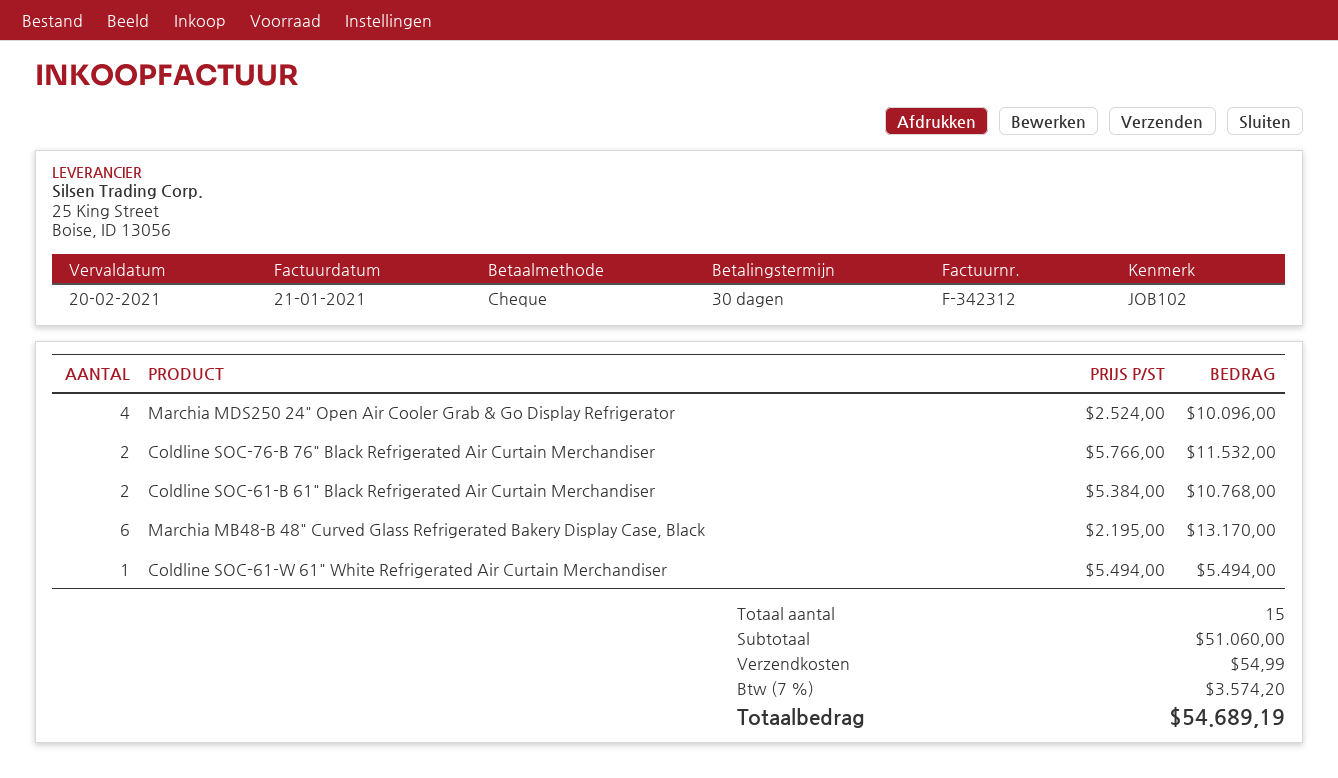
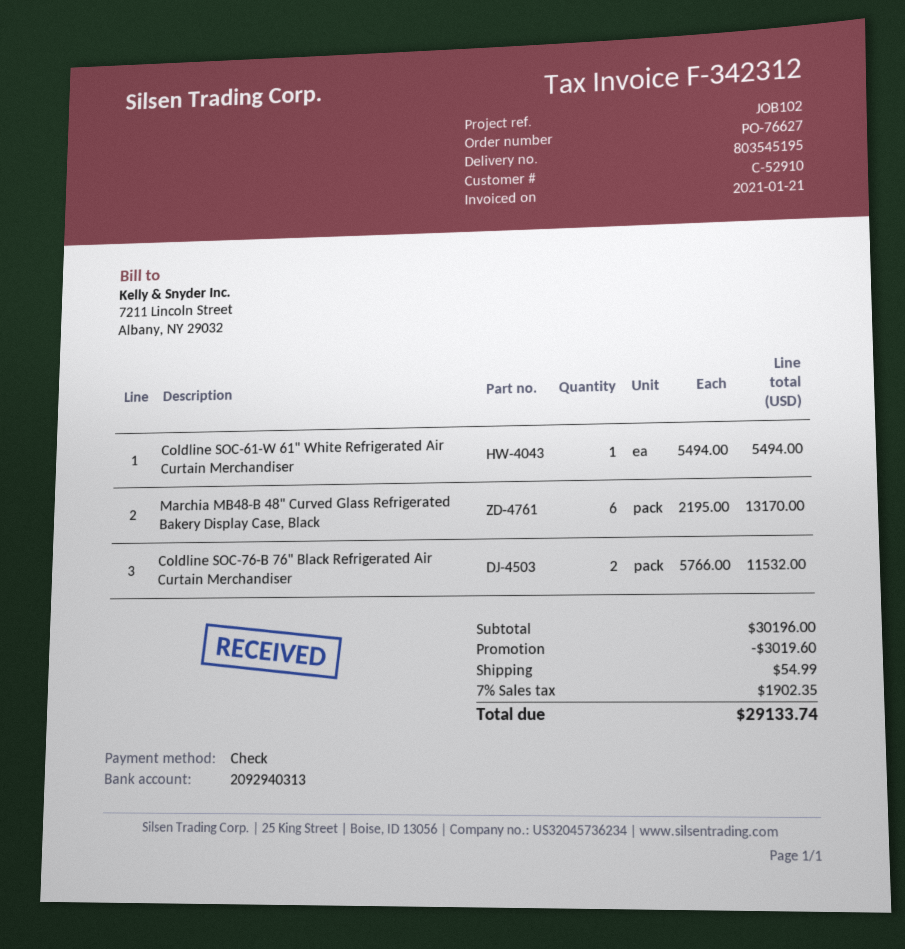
Marchia MDS250 24" Open Air Cooler Grab & Go Display Refrigerator: 4 x 2524.00 = 10096.00 -> none
Coldline SOC-61-B 61" Black Refrigerated Air Curtain Merchandiser: 2 x 5384.00 = 10768.00 -> none
subtotal: 51060.00 -> 30196.00
discount: none -> 3019.60
tax: 7% = 3574.20 -> 7% = 1902.35
total: 54689.19 -> 29133.74

